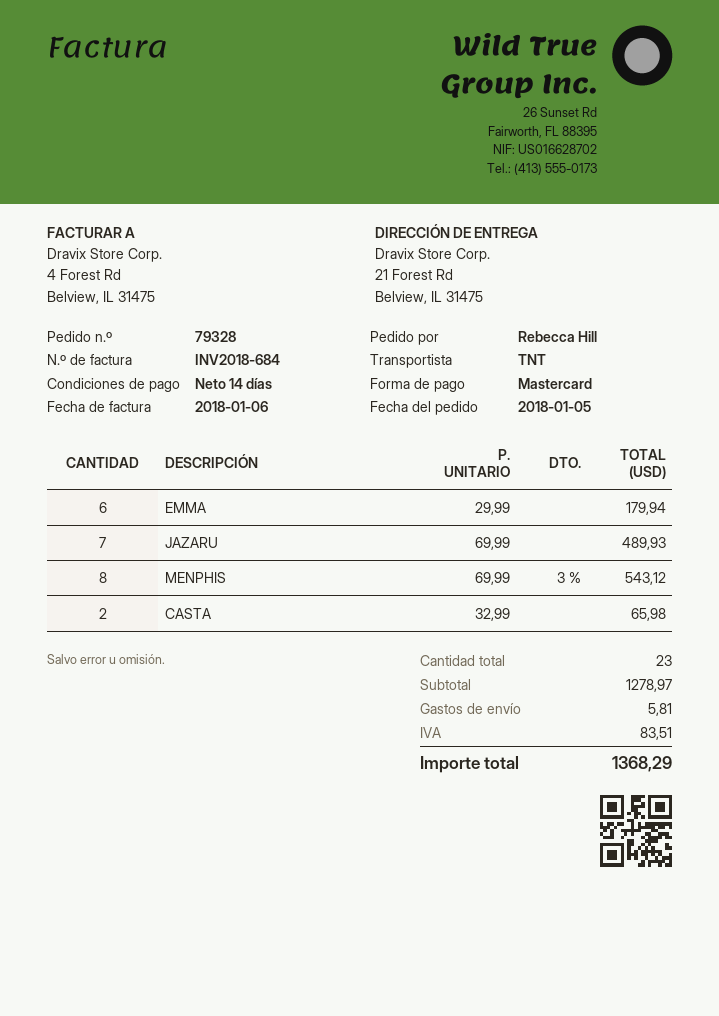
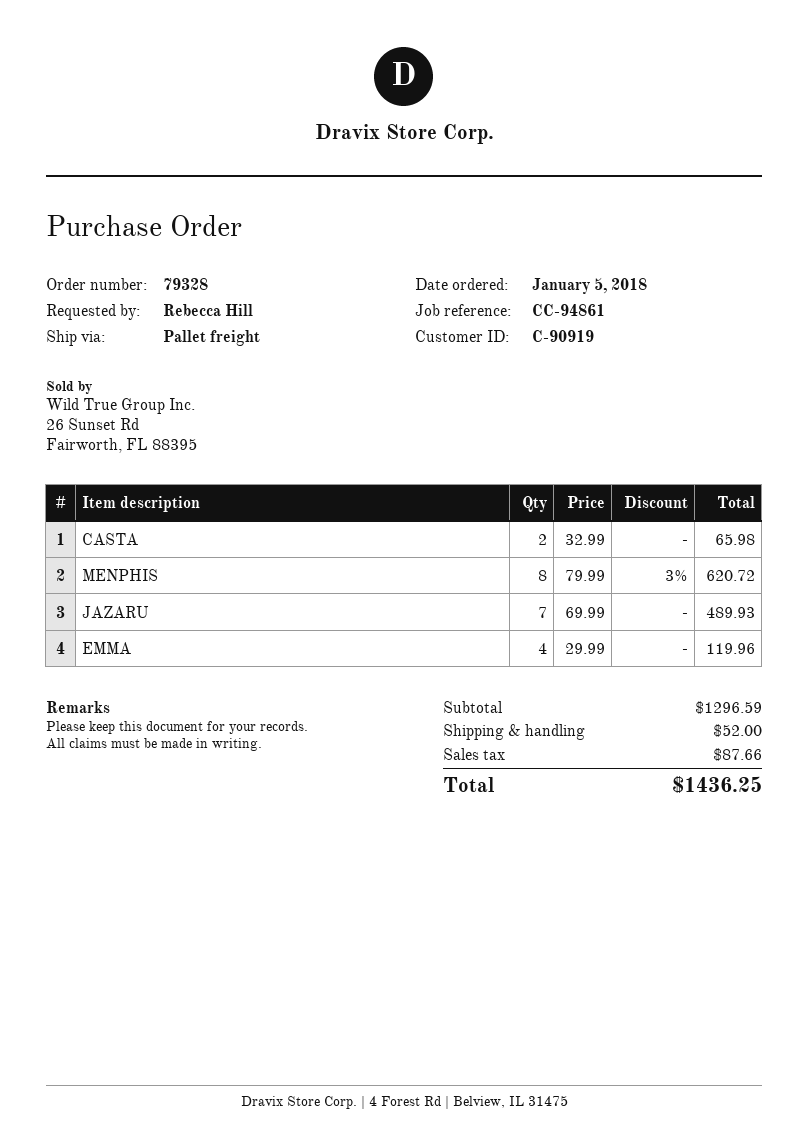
shipping method: TNT -> pallet freight
EMMA: 6 x 29.99 = 179.94 -> 4 x 29.99 = 119.96
MENPHIS: 8 x 69.99 - 3% = 543.12 -> 8 x 79.99 - 3% = 620.72
subtotal: 1278.97 -> 1296.59
shipping: 5.81 -> 52.00
tax: 83.51 -> 87.66
total: 1368.29 -> 1436.25

